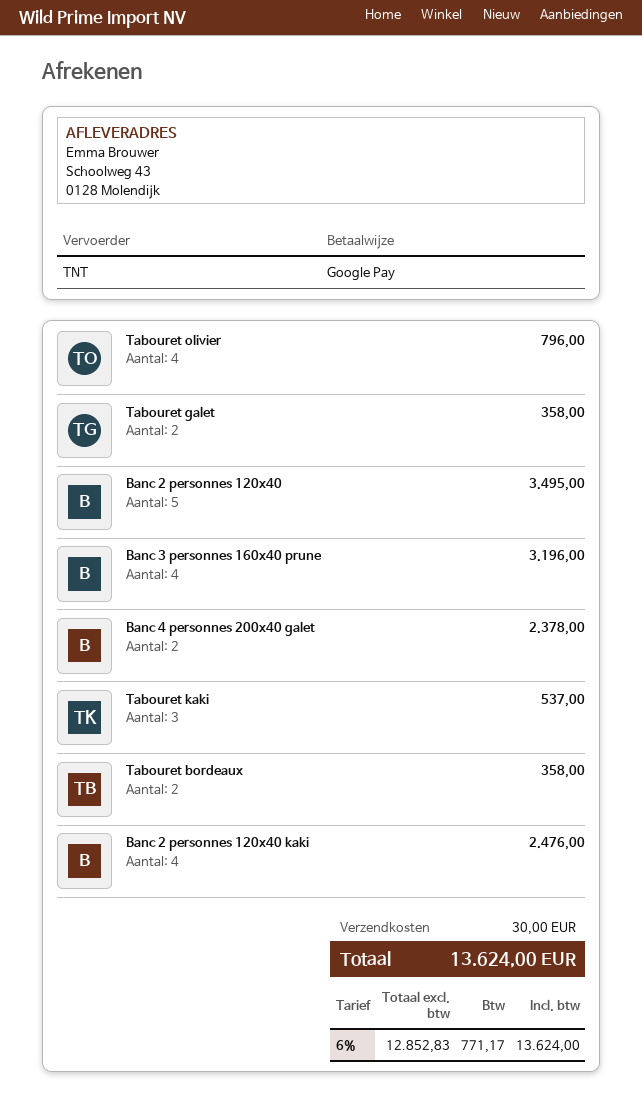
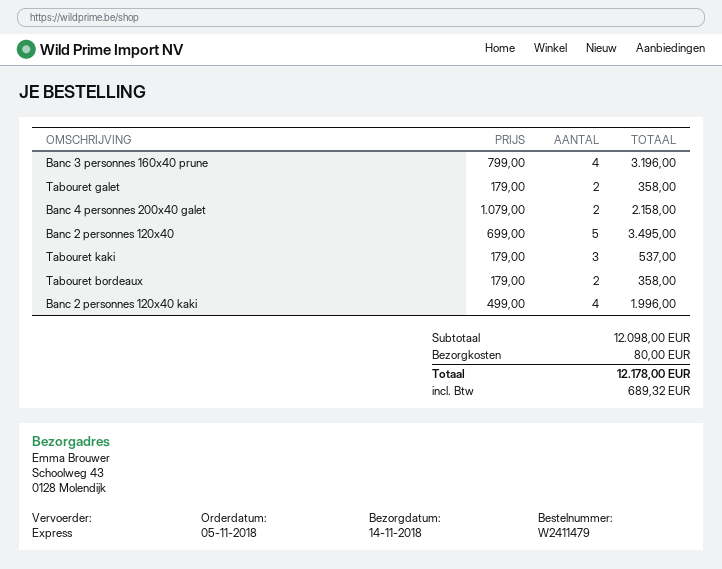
shipping method: TNT -> express
Tabouret olivier: 4 for 796.00 -> none
Banc 4 personnes 200x40 galet: 2 for 2378.00 -> 2 for 2158.00
Banc 2 personnes 120x40 kaki: 4 for 2476.00 -> 4 for 1996.00
shipping: 30.00 -> 80.00
tax: 771.17 -> 689.32
total: 13624.00 -> 12178.00

